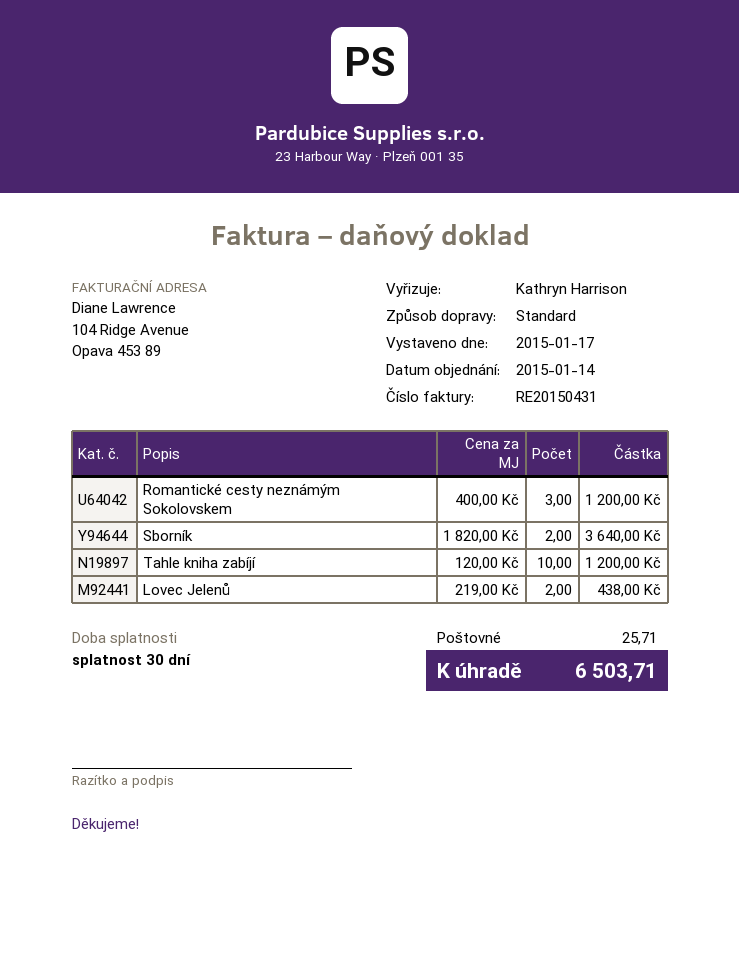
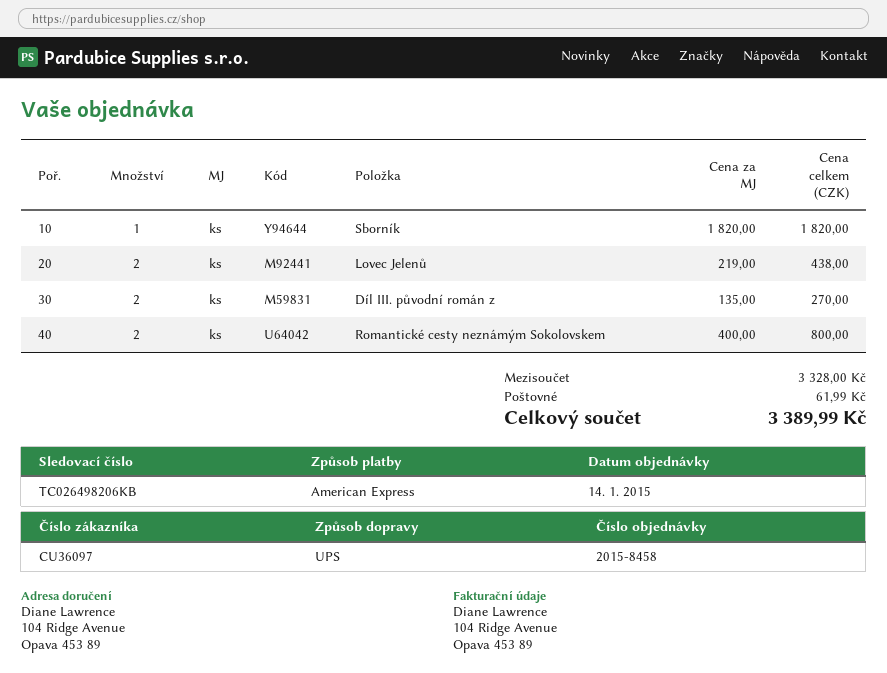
shipping method: standard -> UPS
Romantické cesty neznámým Sokolovskem: 3 x 400.00 = 1200.00 -> 2 x 400.00 = 800.00
Sborník: 2 x 1820.00 = 3640.00 -> 1 x 1820.00 = 1820.00
Tahle kniha zabíjí: 10 x 120.00 = 1200.00 -> none
Díl III. původní román z: none -> 2 x 135.00 = 270.00
shipping: 25.71 -> 61.99
total: 6503.71 -> 3389.99

